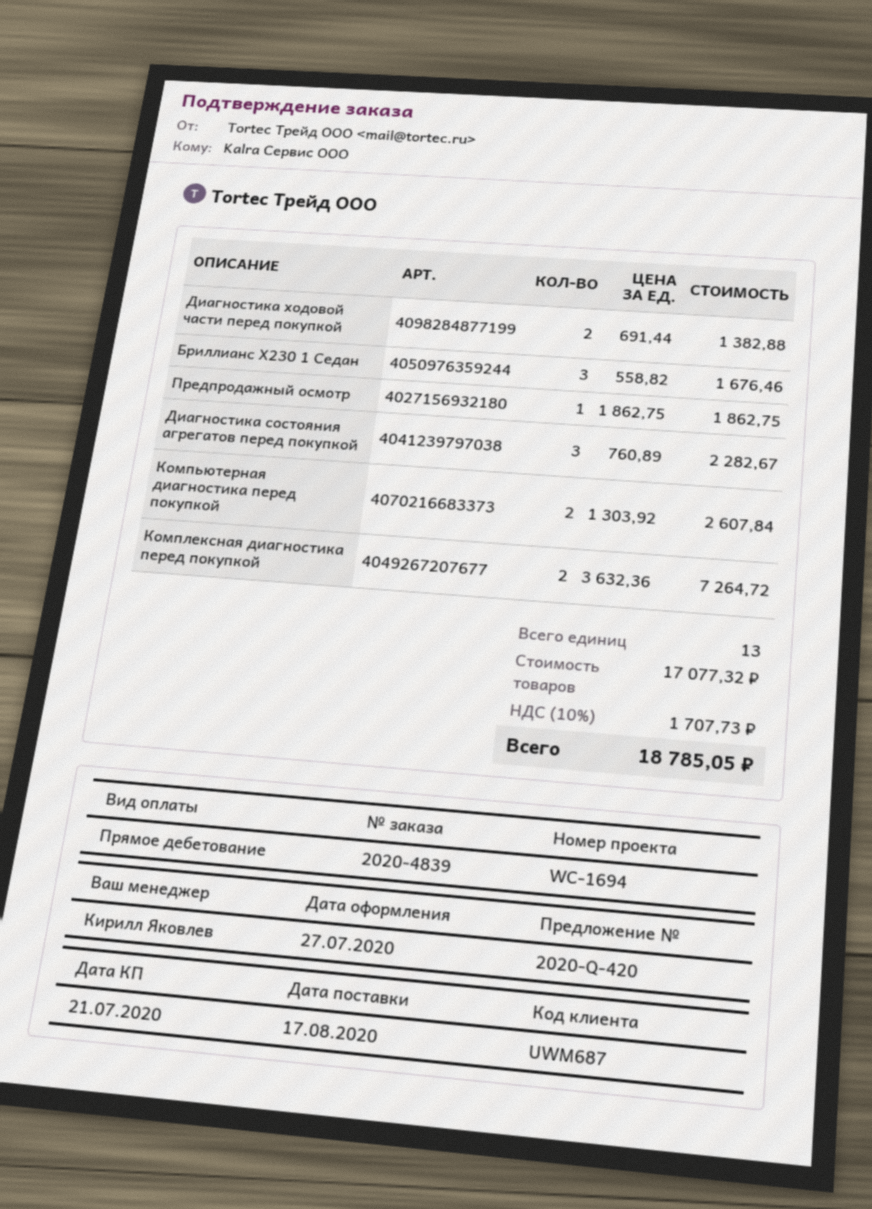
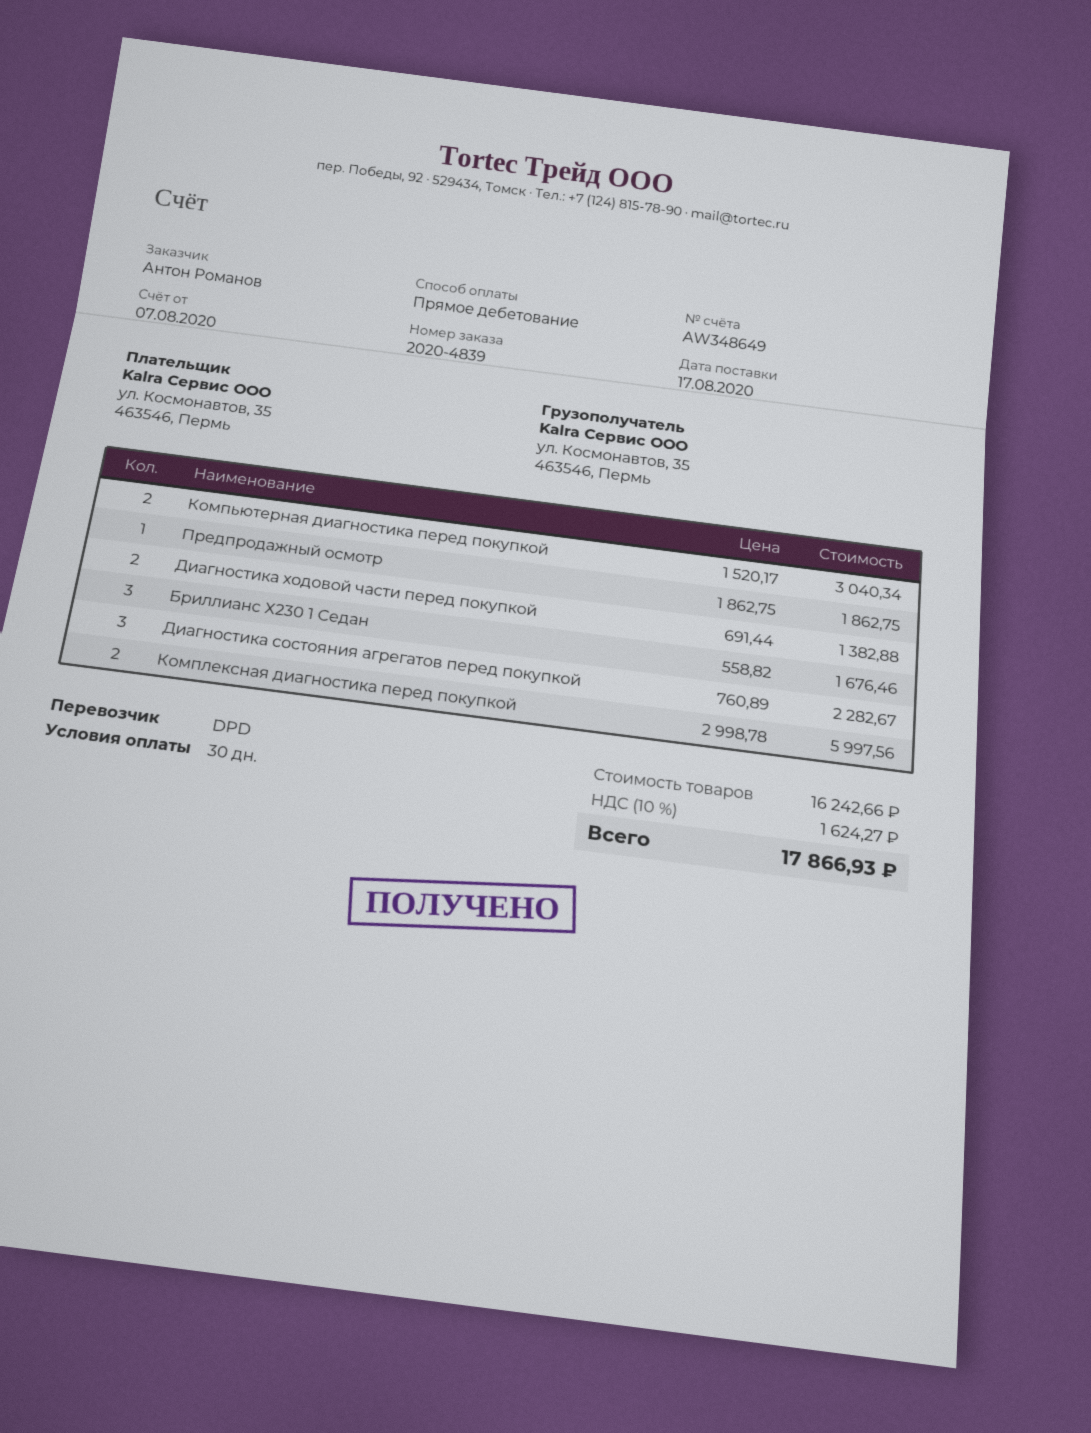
Компьютерная диагностика перед покупкой: 2 x 1303.92 = 2607.84 -> 2 x 1520.17 = 3040.34
Комплексная диагностика перед покупкой: 2 x 3632.36 = 7264.72 -> 2 x 2998.78 = 5997.56
subtotal: 17077.32 -> 16242.66
tax: 10% = 1707.73 -> 10% = 1624.27
total: 18785.05 -> 17866.93

